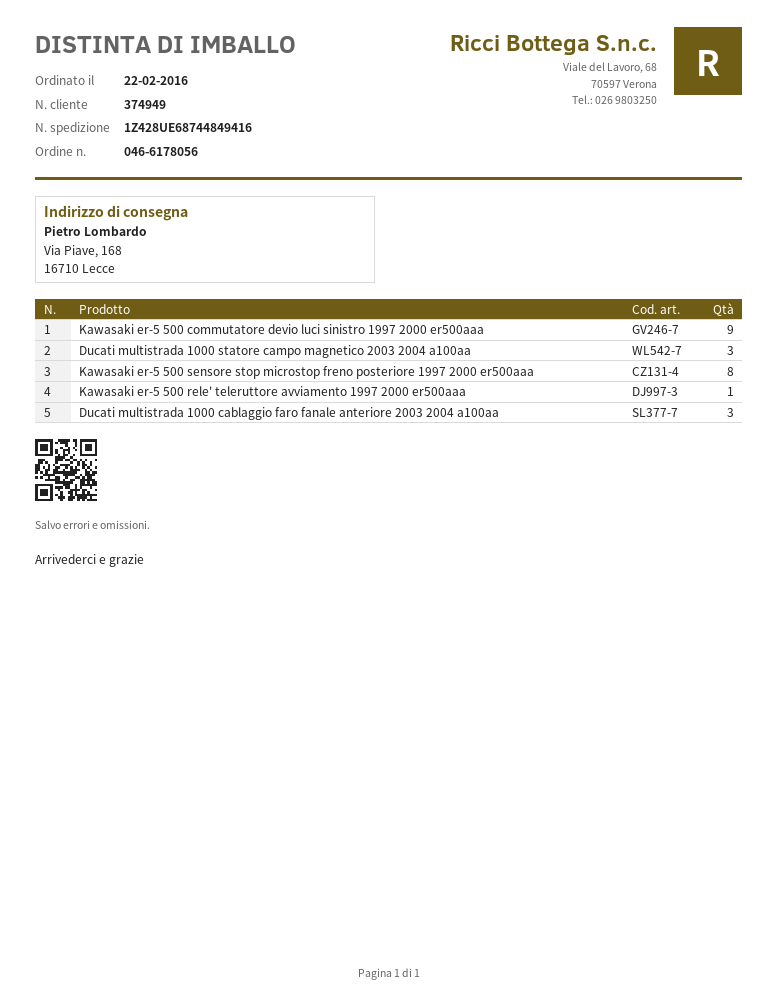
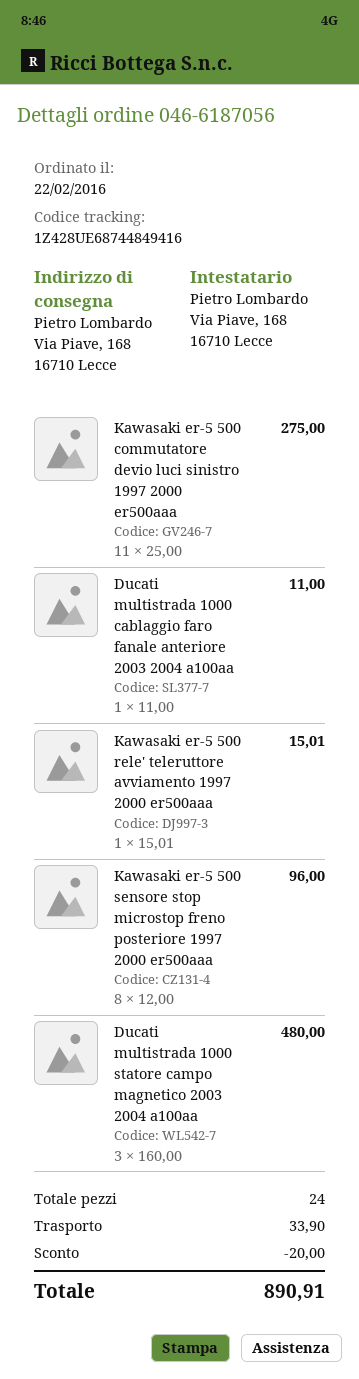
order number: 046-6178056 -> 046-6187056
Kawasaki er-5 500 commutatore devio luci sinistro 1997 2000 er500aaa: 9 -> 11
Ducati multistrada 1000 cablaggio faro fanale anteriore 2003 2004 a100aa: 3 -> 1

